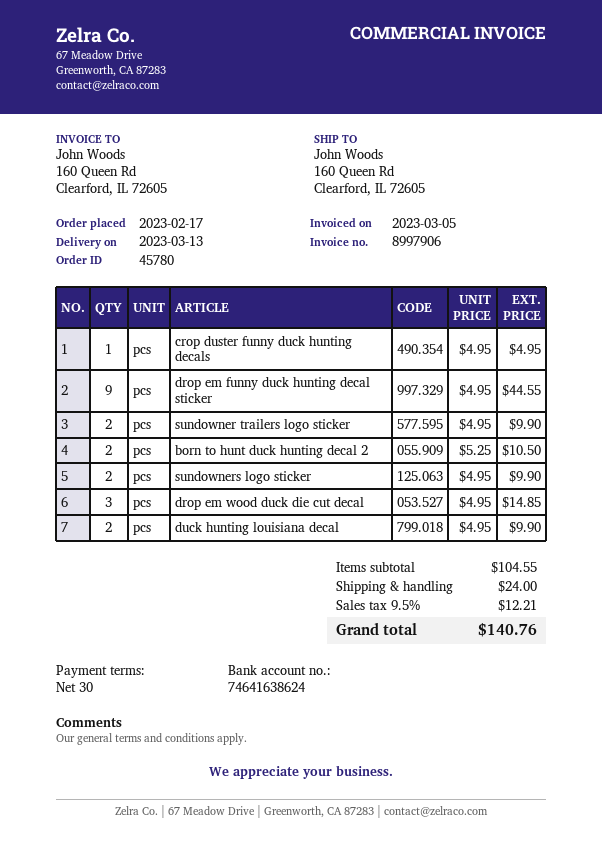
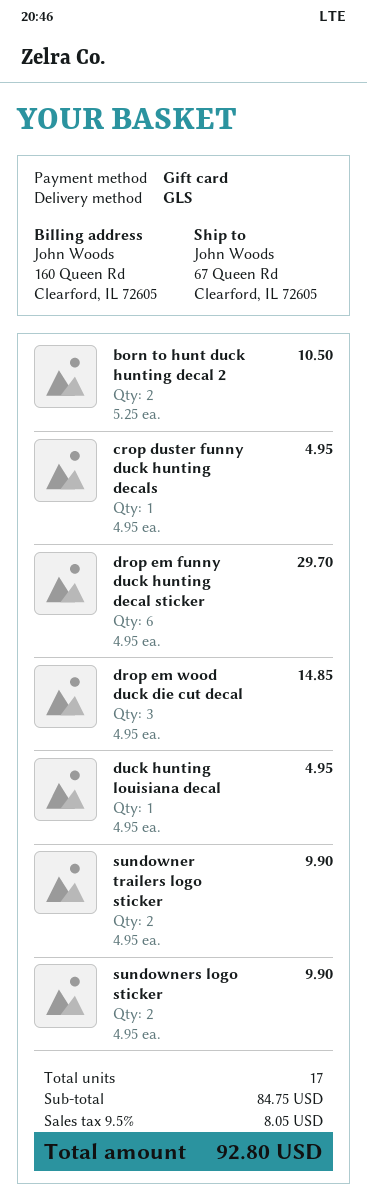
ship to: 160 Queen Rd, Clearford, IL 72605 -> 67 Queen Rd, Clearford, IL 72605
drop em funny duck hunting decal sticker: 9 x 4.95 = 44.55 -> 6 x 4.95 = 29.70
duck hunting louisiana decal: 2 x 4.95 = 9.90 -> 1 x 4.95 = 4.95
subtotal: 104.55 -> 84.75
shipping: 24.00 -> none
tax: 9.5% = 12.21 -> 9.5% = 8.05
total: 140.76 -> 92.80

